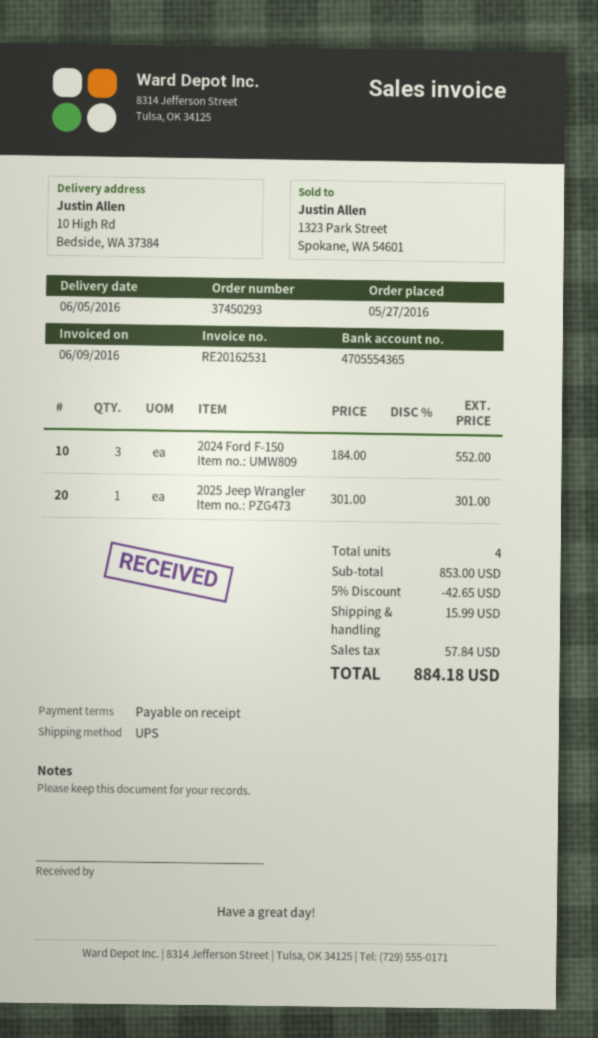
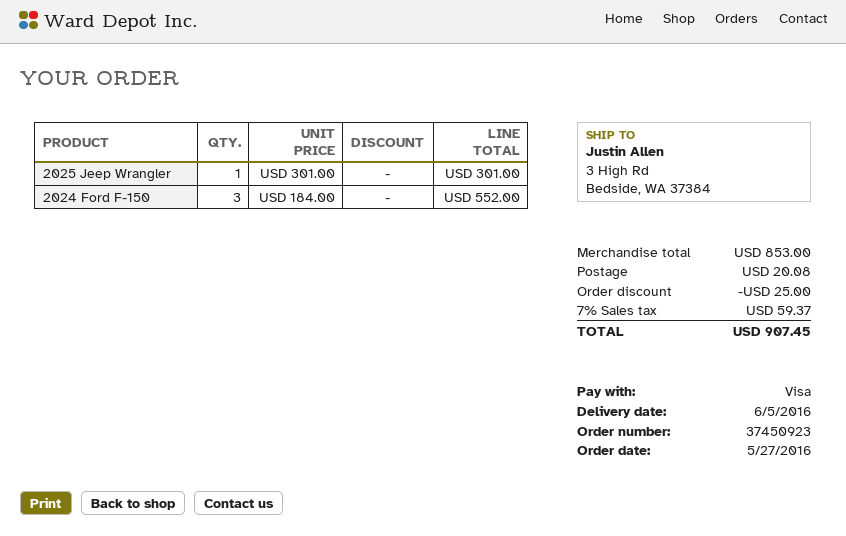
order number: 37450293 -> 37450923
ship to: 10 High Rd, Bedside, WA 37384 -> 3 High Rd, Bedside, WA 37384
discount: 42.65 -> 25.00
shipping: 15.99 -> 20.08
tax: 57.84 -> 59.37
total: 884.18 -> 907.45

